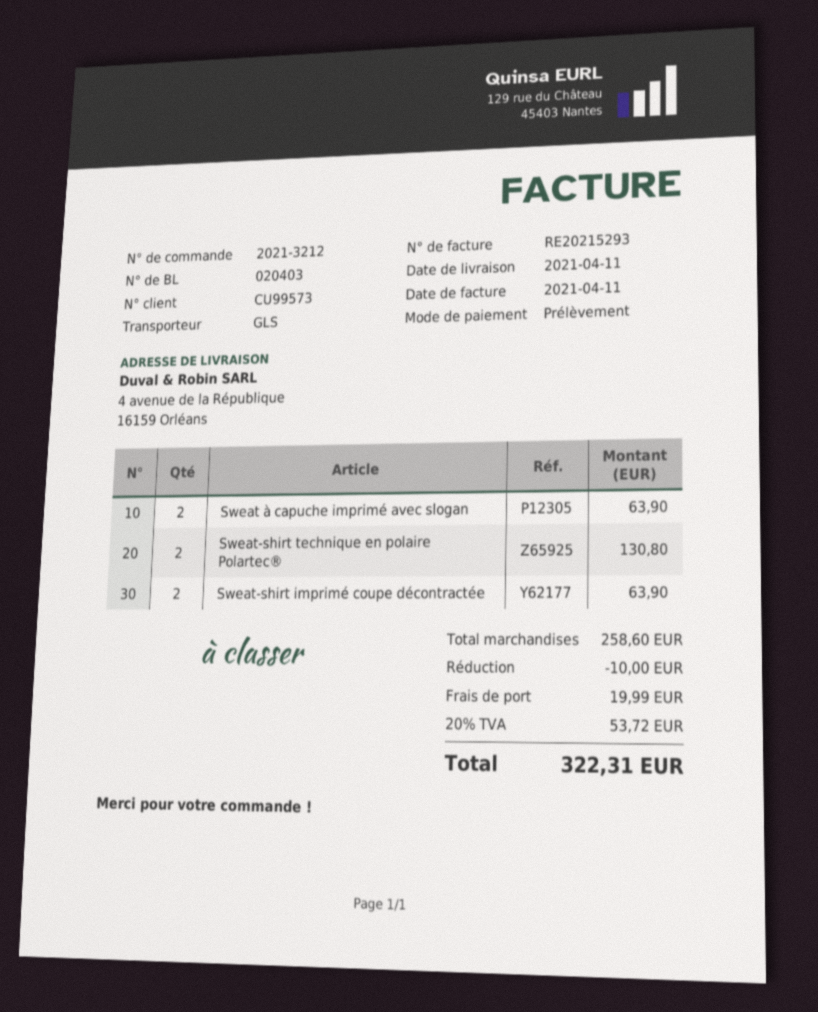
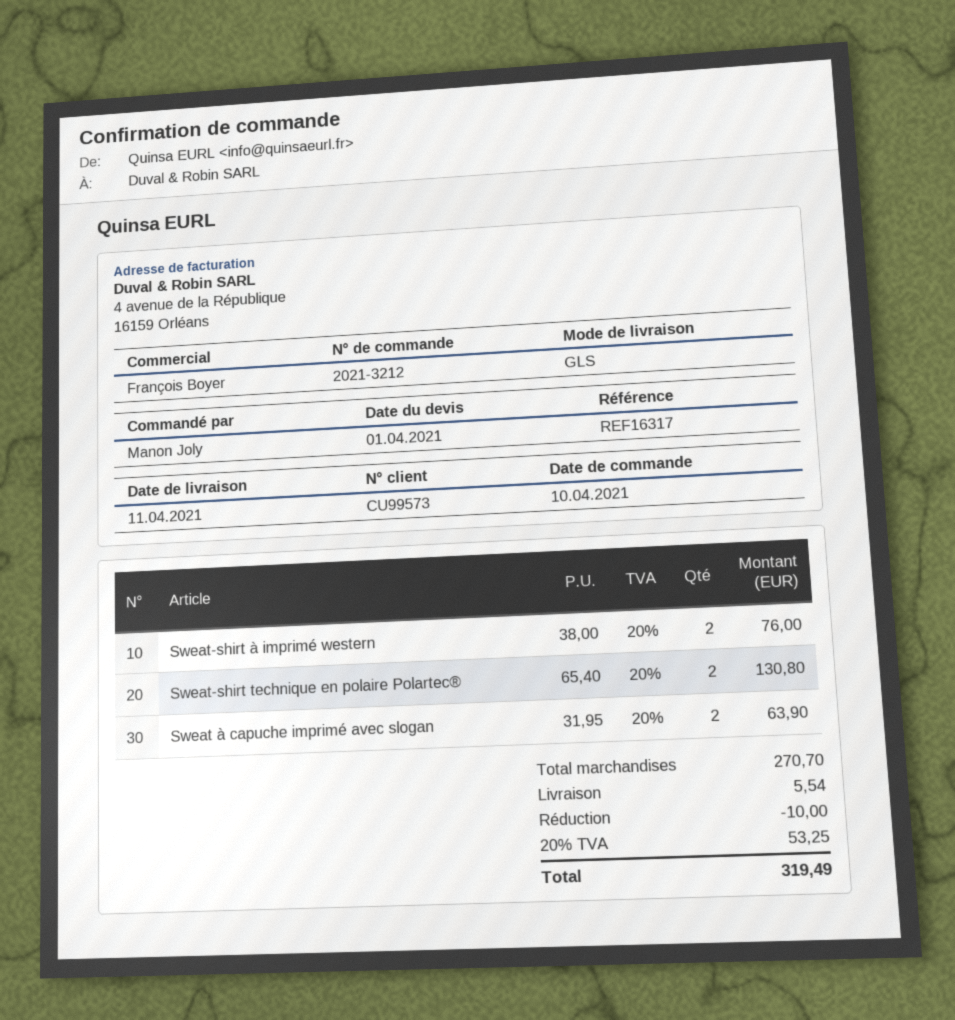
Sweat-shirt imprimé coupe décontractée: 2 for 63.90 -> none
Sweat-shirt à imprimé western: none -> 2 for 76.00
subtotal: 258.60 -> 270.70
shipping: 19.99 -> 5.54
tax: 20% = 53.72 -> 20% = 53.25
total: 322.31 -> 319.49

